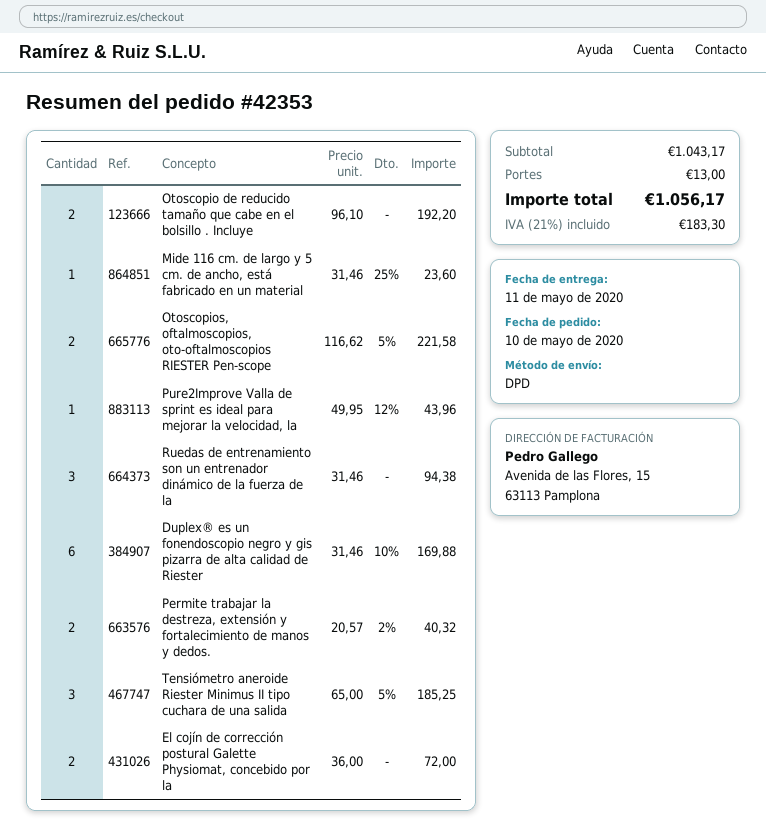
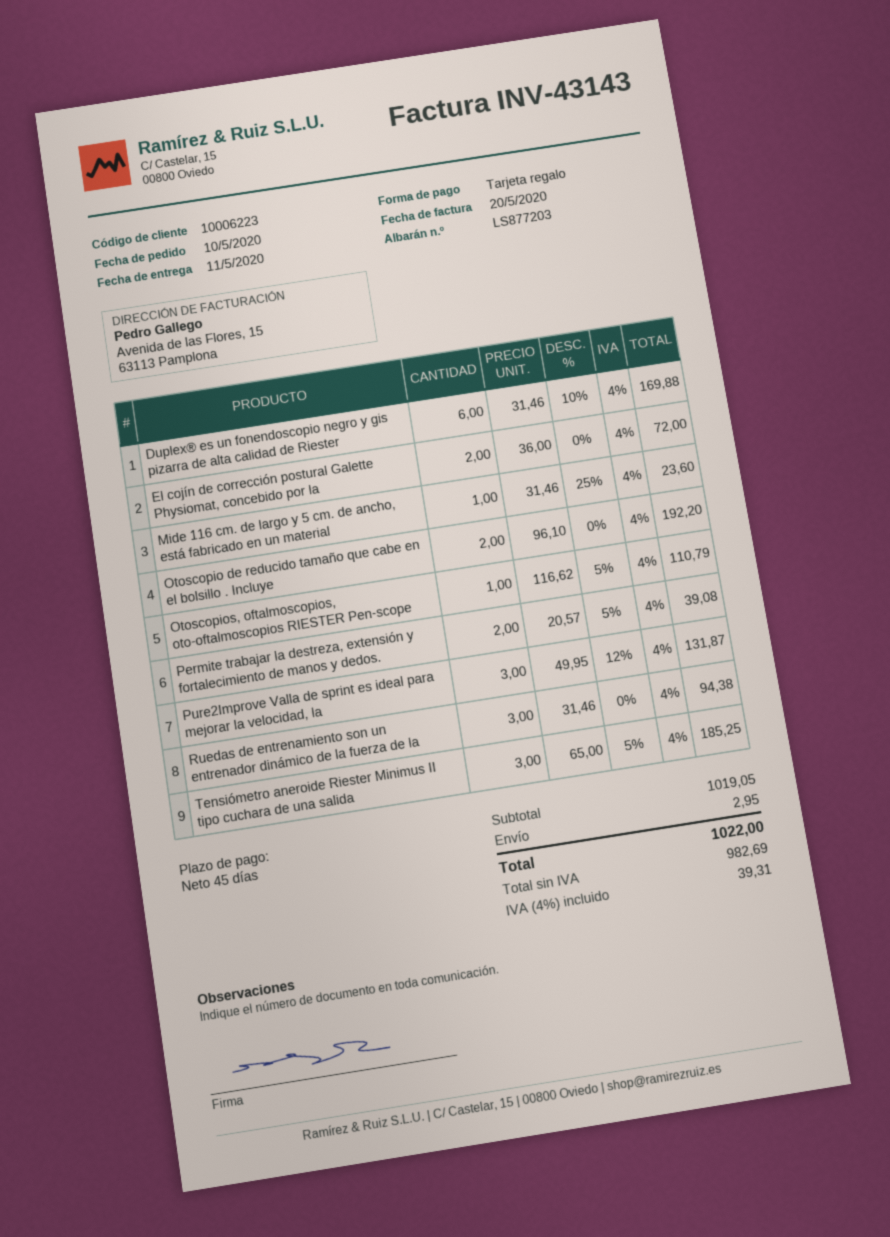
Otoscopios, oftalmoscopios, oto-oftalmoscopios RIESTER Pen-scope: 2 x 116.62 - 5% = 221.58 -> 1 x 116.62 - 5% = 110.79
Pure2Improve Valla de sprint es ideal para mejorar la velocidad, la: 1 x 49.95 - 12% = 43.96 -> 3 x 49.95 - 12% = 131.87
Permite trabajar la destreza, extensión y fortalecimiento de manos y dedos.: 2 x 20.57 - 2% = 40.32 -> 2 x 20.57 - 5% = 39.08
subtotal: 1043.17 -> 1019.05
shipping: 13.00 -> 2.95
tax: 21% = 183.30 -> 4% = 39.31
total: 1056.17 -> 1022.00

